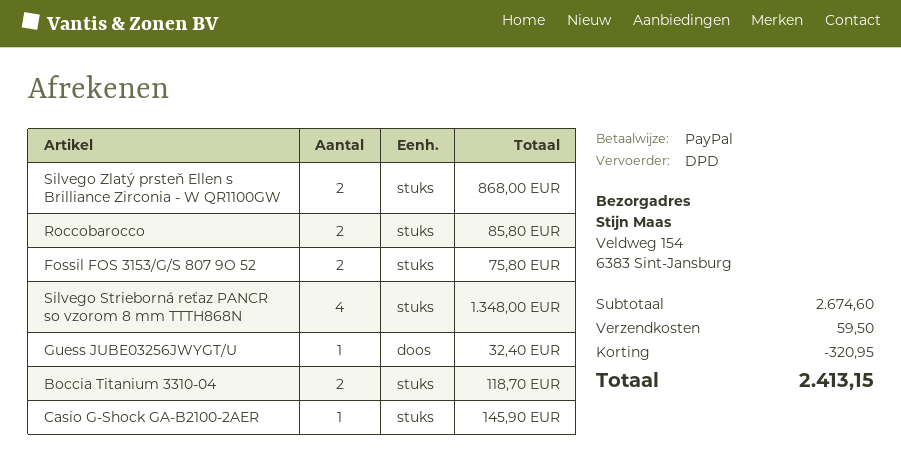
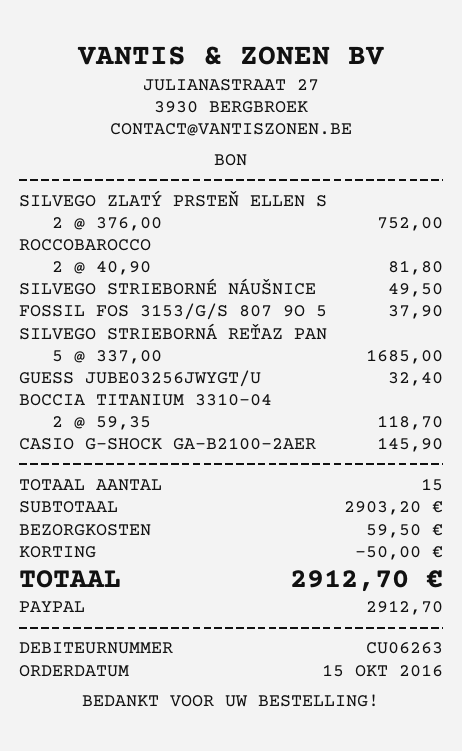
Silvego Zlatý prsteň Ellen s Brilliance Zirconia - W QR1100GW: 2 for 868.00 -> 2 for 752.00
Roccobarocco: 2 for 85.80 -> 2 for 81.80
Fossil FOS 3153/G/S 807 9O 52: 2 for 75.80 -> 1 for 37.90
Silvego Strieborná reťaz PANCR so vzorom 8 mm TTTH868N: 4 for 1348.00 -> 5 for 1685.00
SILVEGO STRIEBORNÉ NÁUŠNICE: none -> 1 for 49.50
subtotal: 2674.60 -> 2903.20
discount: 320.95 -> 50.00
total: 2413.15 -> 2912.70

